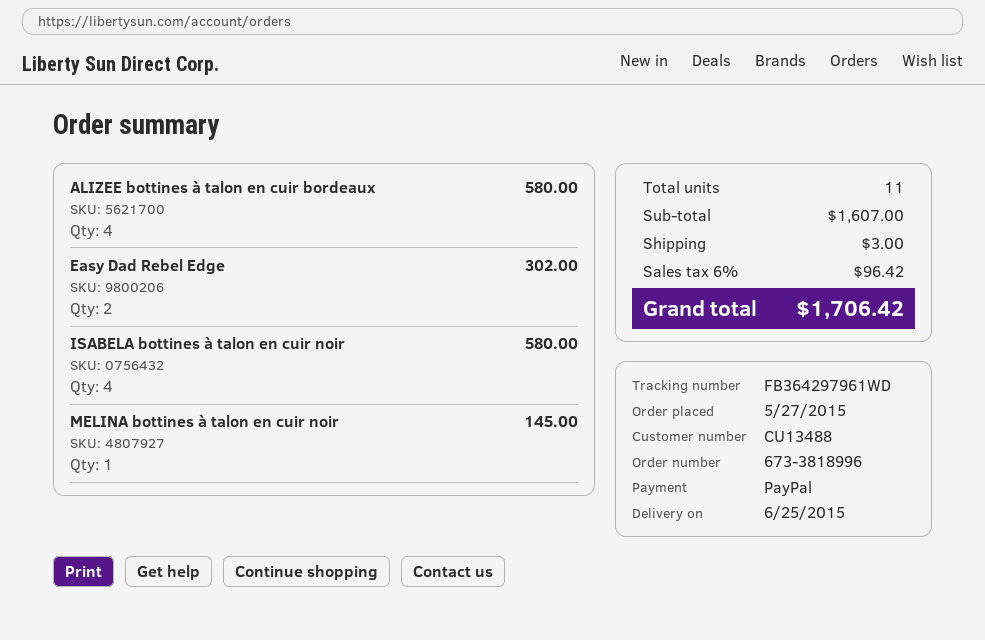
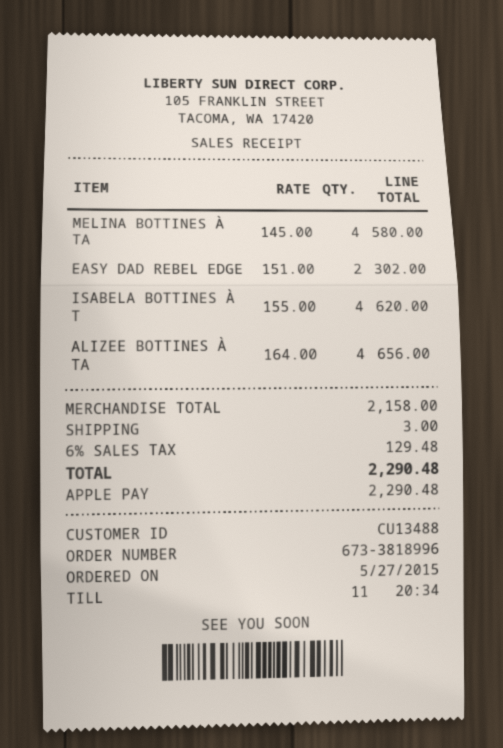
payment method: PayPal -> Apple Pay
ALIZEE bottines à talon en cuir bordeaux: 4 for 580.00 -> 4 for 656.00
ISABELA bottines à talon en cuir noir: 4 for 580.00 -> 4 for 620.00
MELINA bottines à talon en cuir noir: 1 for 145.00 -> 4 for 580.00
subtotal: 1607.00 -> 2158.00
tax: 6% = 96.42 -> 6% = 129.48
total: 1706.42 -> 2290.48

